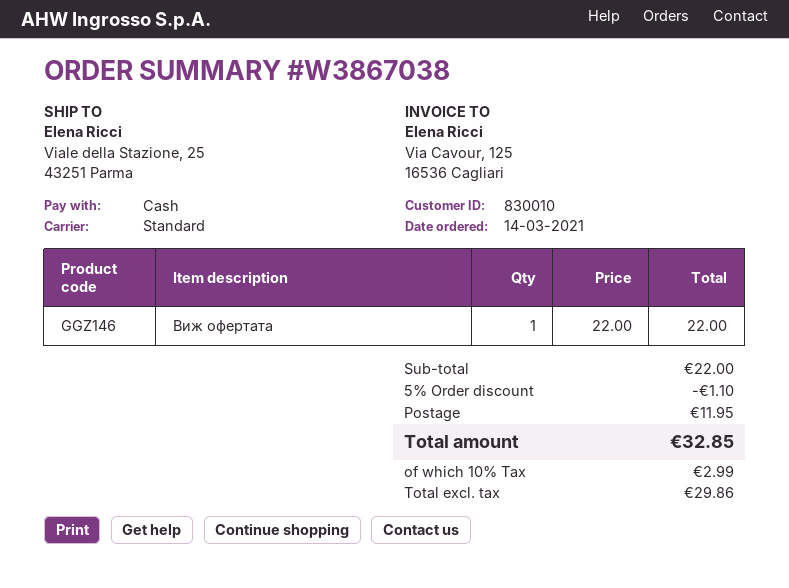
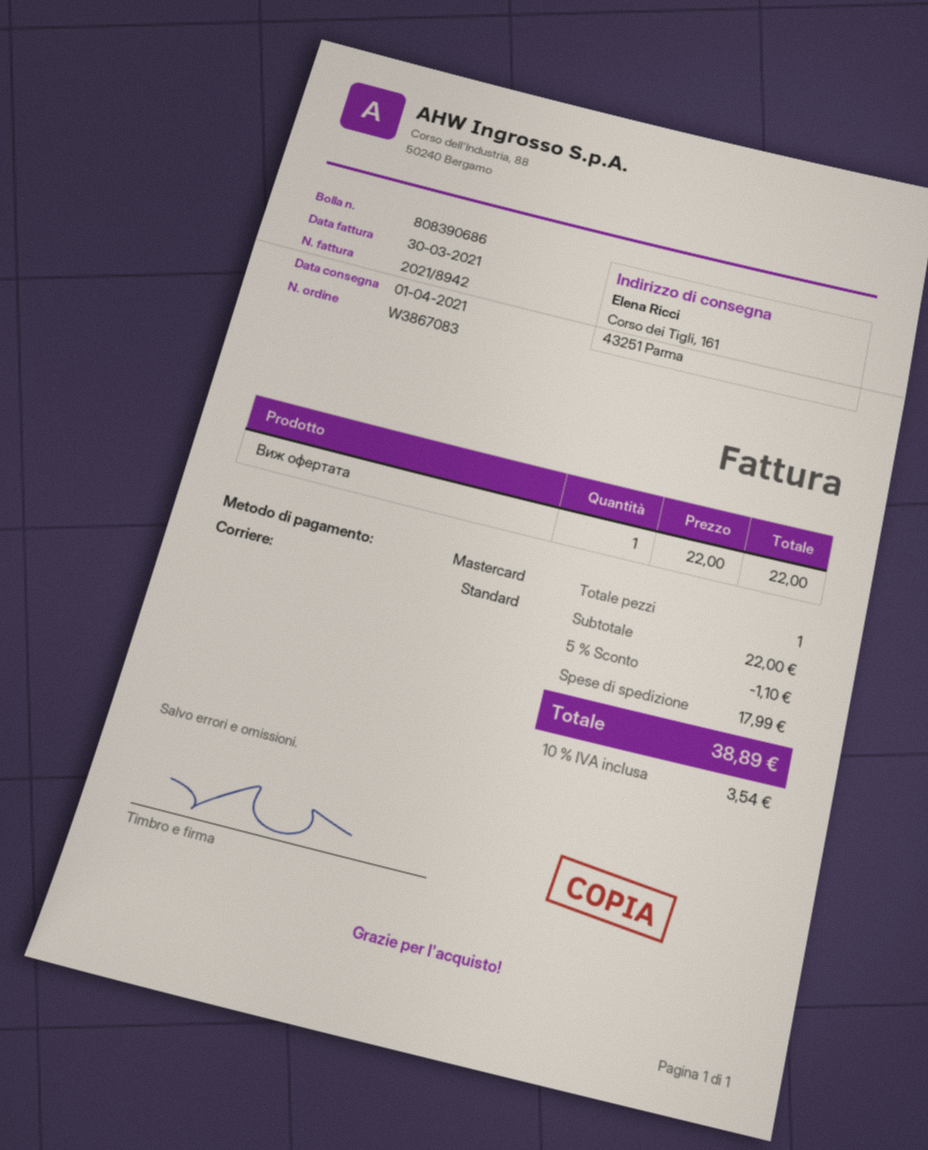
order number: W3867038 -> W3867083
payment method: cash -> Mastercard
ship to: Viale della Stazione, 25, 43251 Parma -> Corso dei Tigli, 161, 43251 Parma
shipping: 11.95 -> 17.99
tax: 10% = 2.99 -> 10% = 3.54
total: 32.85 -> 38.89

